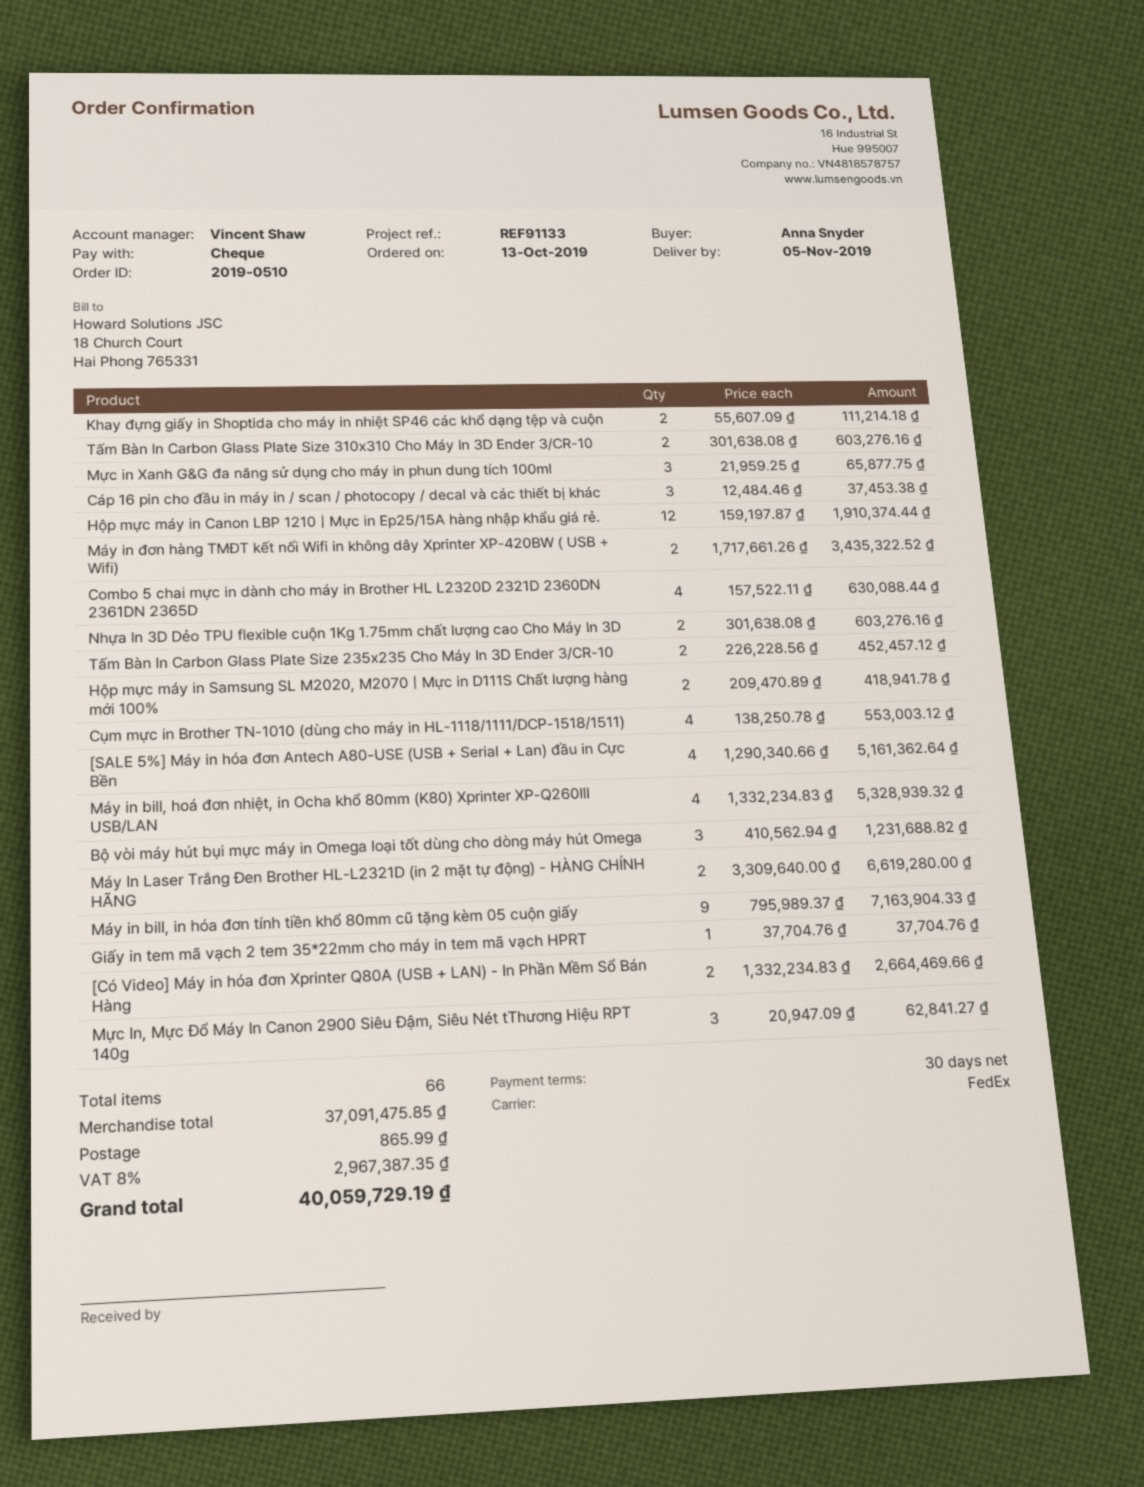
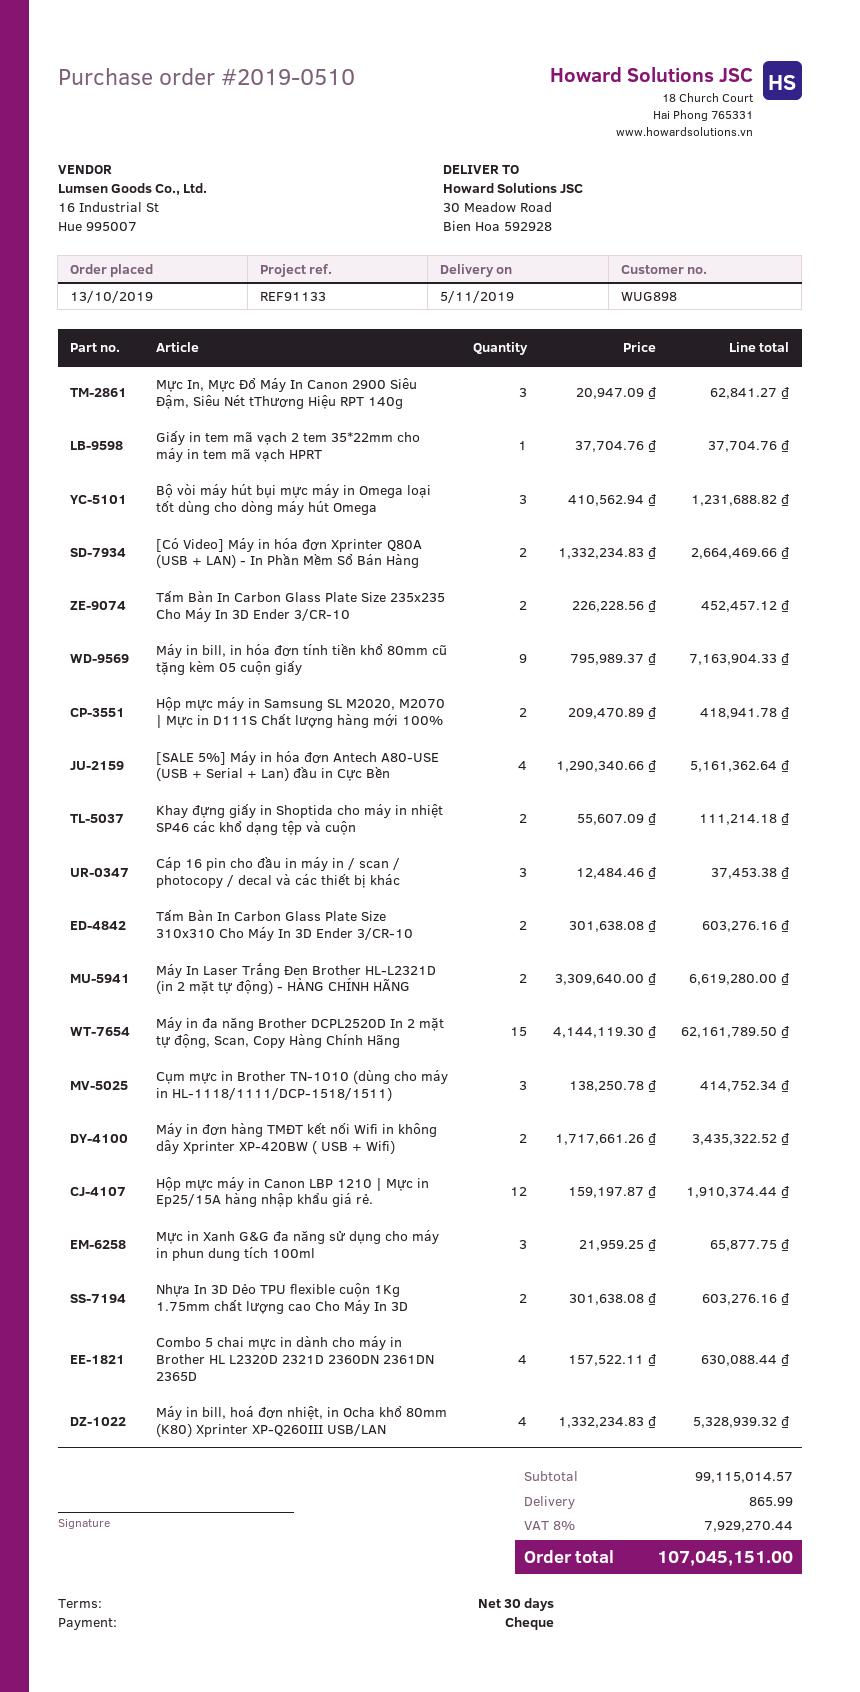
Cụm mực in Brother TN-1010 (dùng cho máy in HL-1118/1111/DCP-1518/1511): 4 x 138250.78 = 553003.12 -> 3 x 138250.78 = 414752.34
Máy in đa năng Brother DCPL2520D In 2 mặt tự động, Scan, Copy Hàng Chính Hãng: none -> 15 x 4144119.30 = 62161789.50
subtotal: 37091475.85 -> 99115014.57
tax: 8% = 2967387.35 -> 8% = 7929270.44
total: 40059729.19 -> 107045151.00

